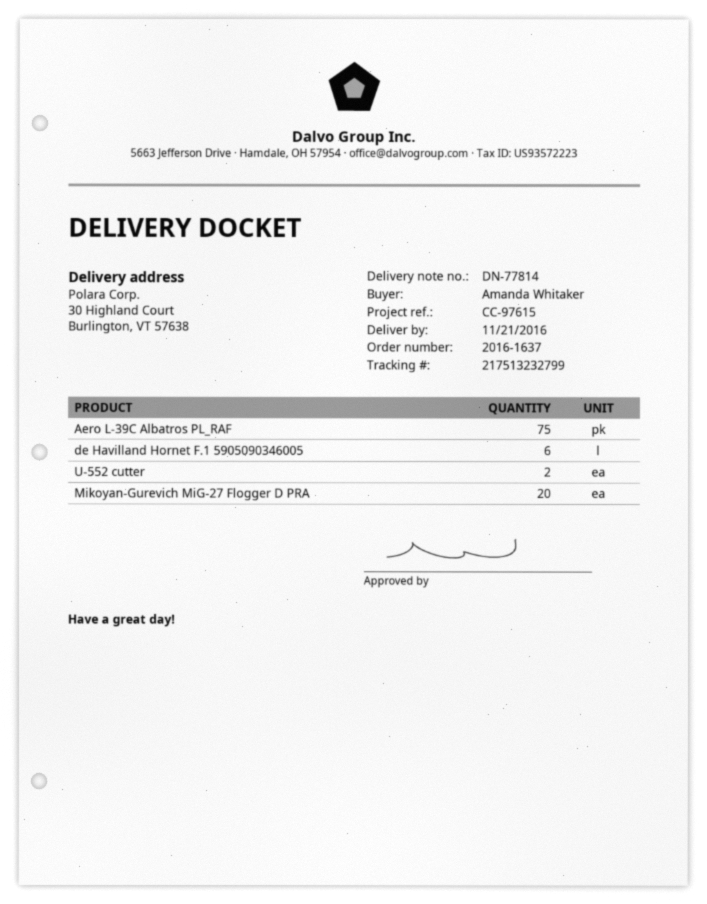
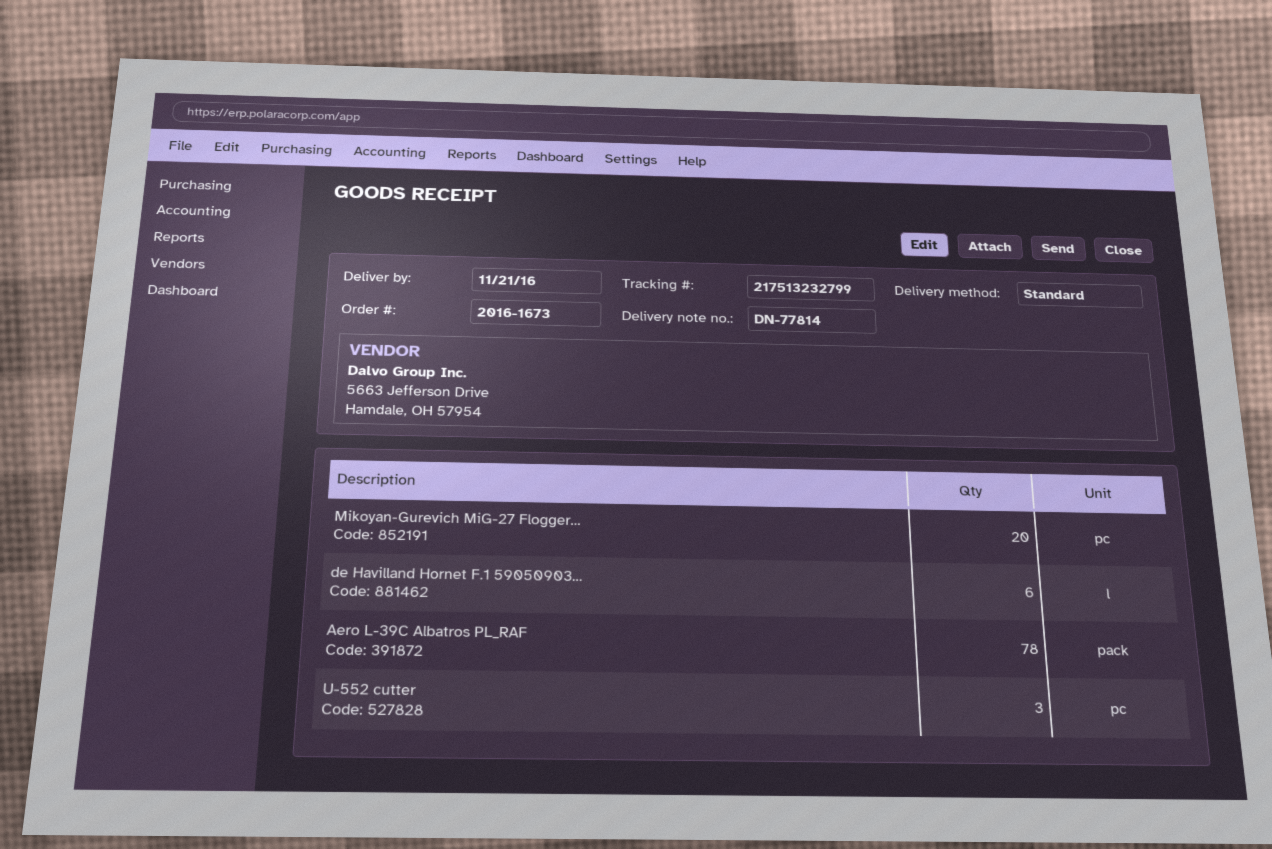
order number: 2016-1637 -> 2016-1673
Aero L-39C Albatros PL_RAF: 75 -> 78
U-552 cutter: 2 -> 3

